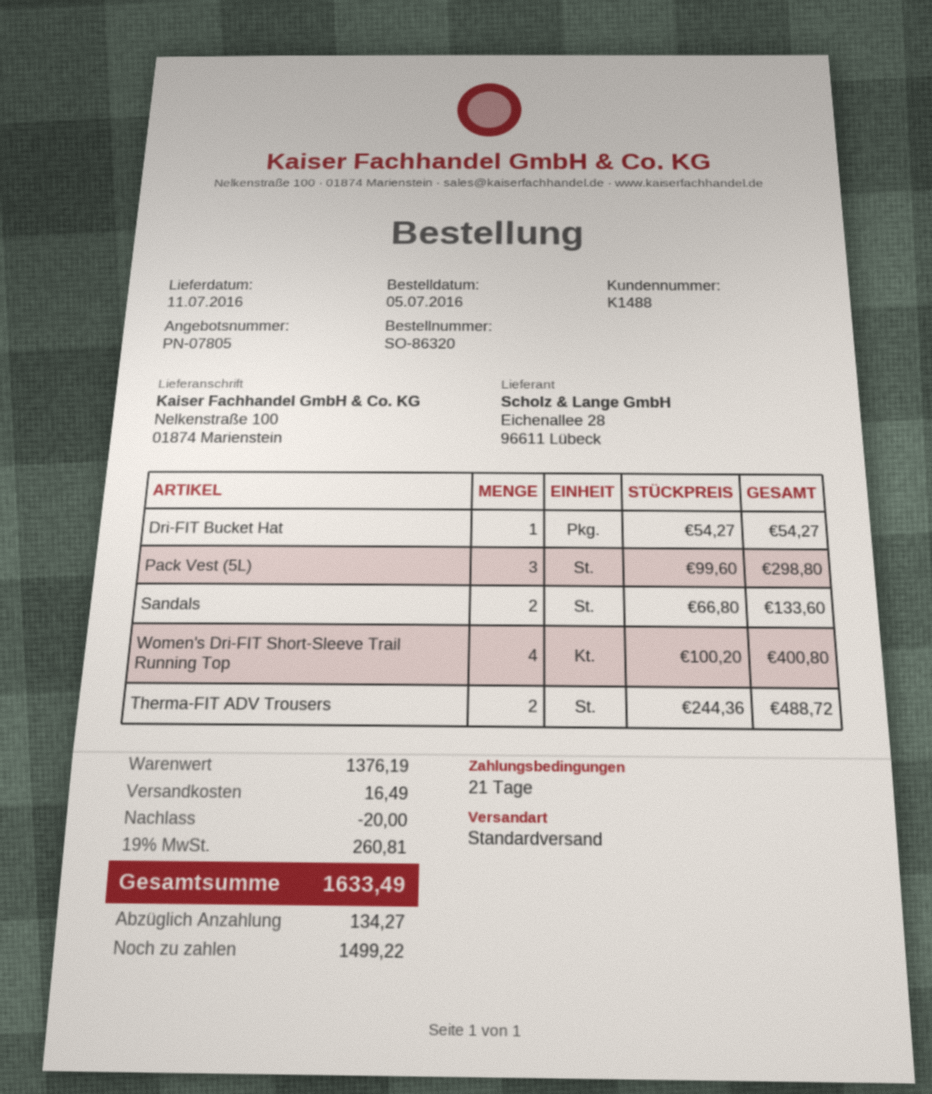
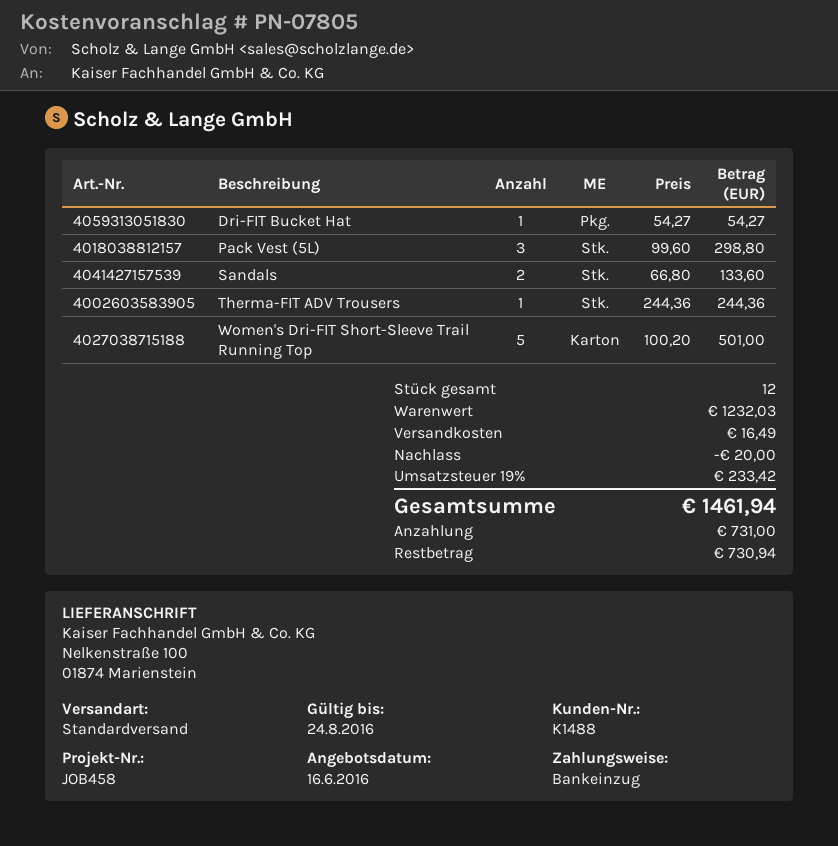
Women's Dri-FIT Short-Sleeve Trail Running Top: 4 x 100.20 = 400.80 -> 5 x 100.20 = 501.00
Therma-FIT ADV Trousers: 2 x 244.36 = 488.72 -> 1 x 244.36 = 244.36
subtotal: 1376.19 -> 1232.03
tax: 19% = 260.81 -> 19% = 233.42
total: 1633.49 -> 1461.94
deposit: 134.27 -> 731.00
balance: 1499.22 -> 730.94

